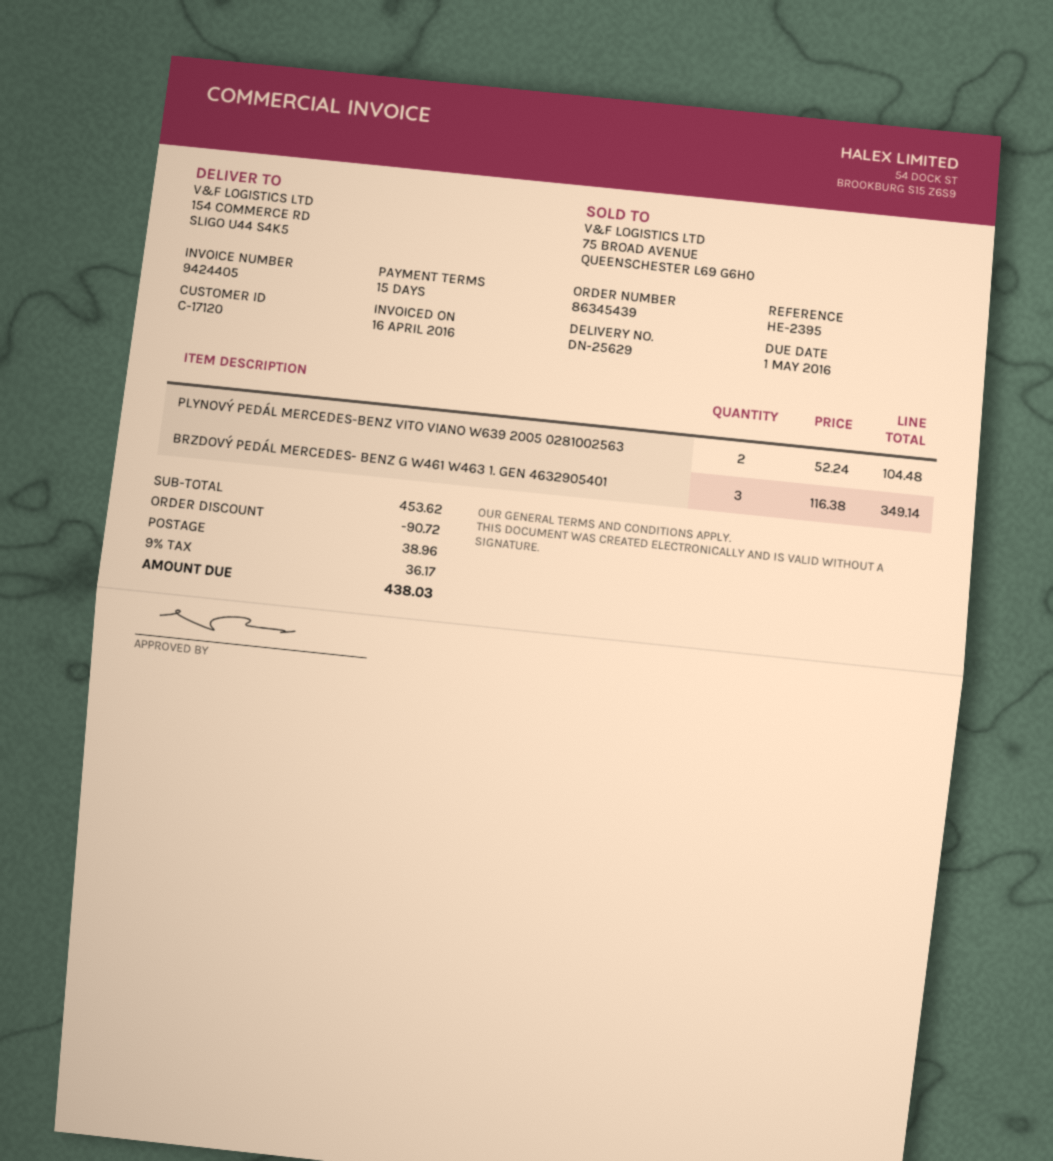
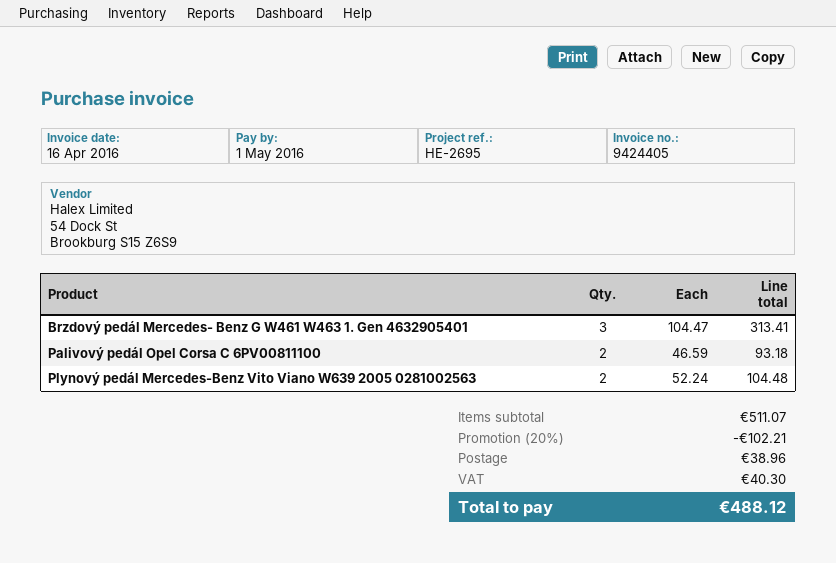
reference: HE-2395 -> HE-2695
BRZDOVÝ PEDÁL MERCEDES- BENZ G W461 W463 1. GEN 4632905401: 3 x 116.38 = 349.14 -> 3 x 104.47 = 313.41
Palivový pedál Opel Corsa C 6PV00811100: none -> 2 x 46.59 = 93.18
subtotal: 453.62 -> 511.07
discount: 90.72 -> 102.21
tax: 36.17 -> 40.30
total: 438.03 -> 488.12

